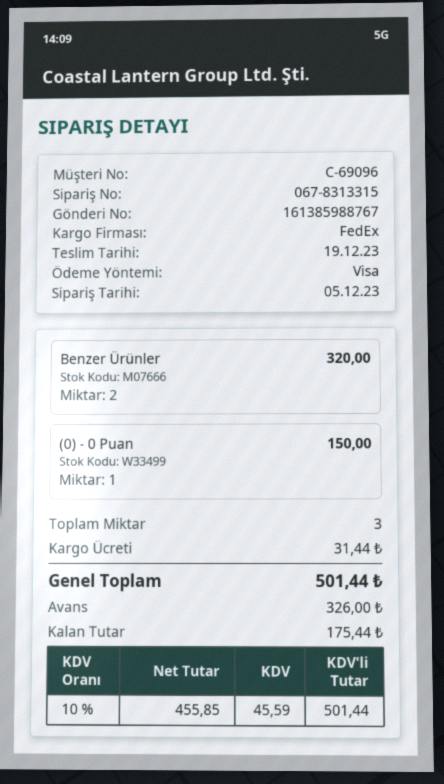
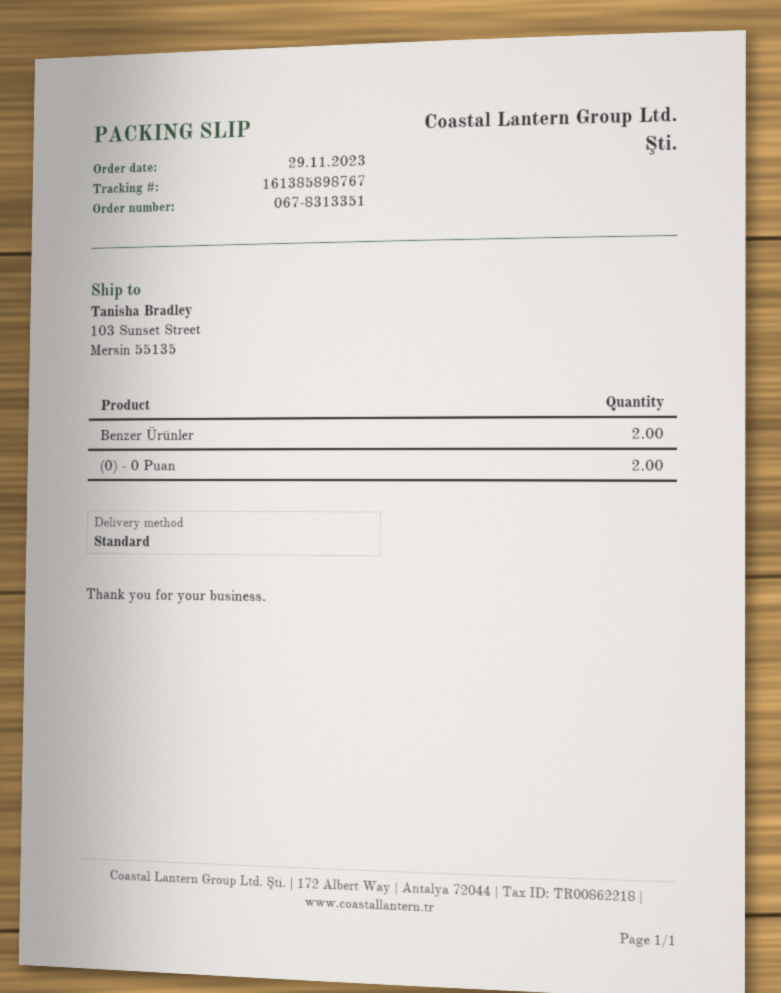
order number: 067-8313315 -> 067-8313351
order date: 2023-12-05 -> 2023-11-29
shipping method: FedEx -> standard
tracking number: 161385988767 -> 161385898767
(0) - 0 Puan: 1 -> 2

